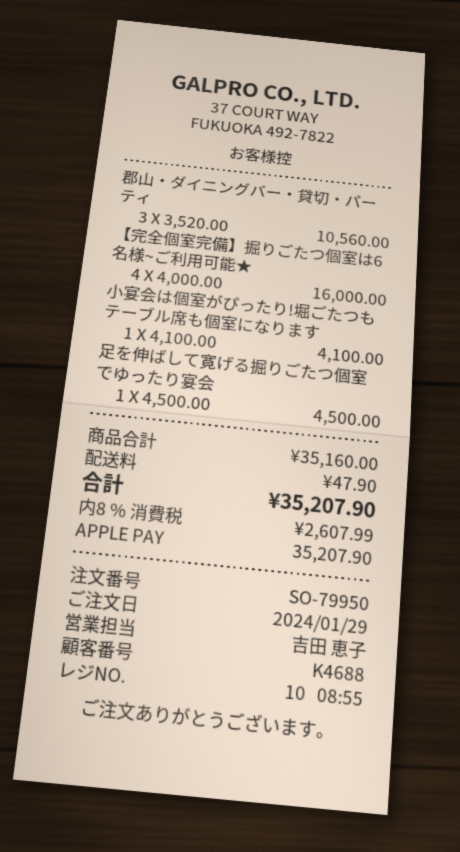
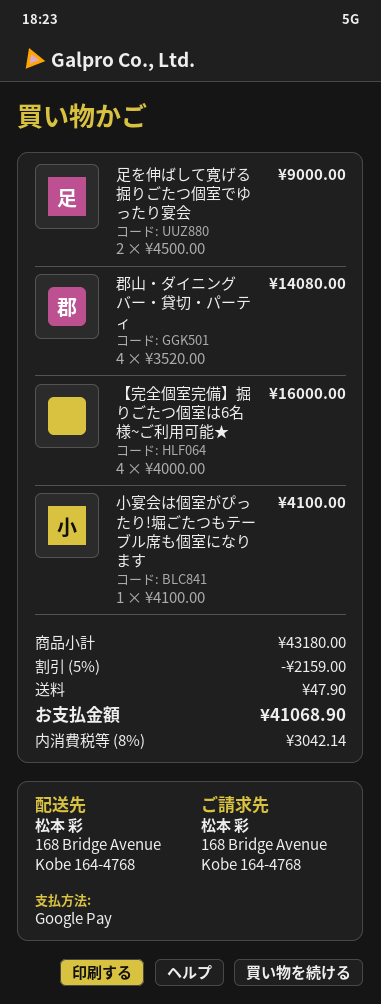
payment method: Apple Pay -> Google Pay
郡山・ダイニングバー・貸切・パーティ: 3 x 3520.00 = 10560.00 -> 4 x 3520.00 = 14080.00
足を伸ばして寛げる掘りごたつ個室でゆったり宴会: 1 x 4500.00 = 4500.00 -> 2 x 4500.00 = 9000.00
subtotal: 35160.00 -> 43180.00
discount: none -> 5% = 2159.00
tax: 8% = 2607.99 -> 8% = 3042.14
total: 35207.90 -> 41068.90

